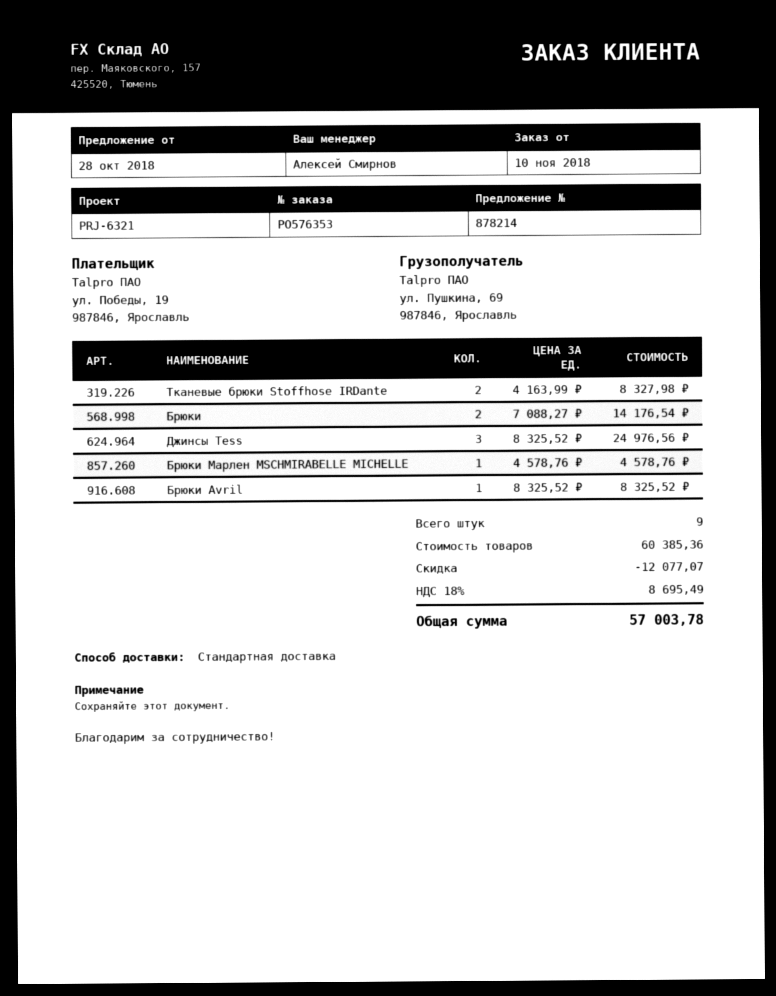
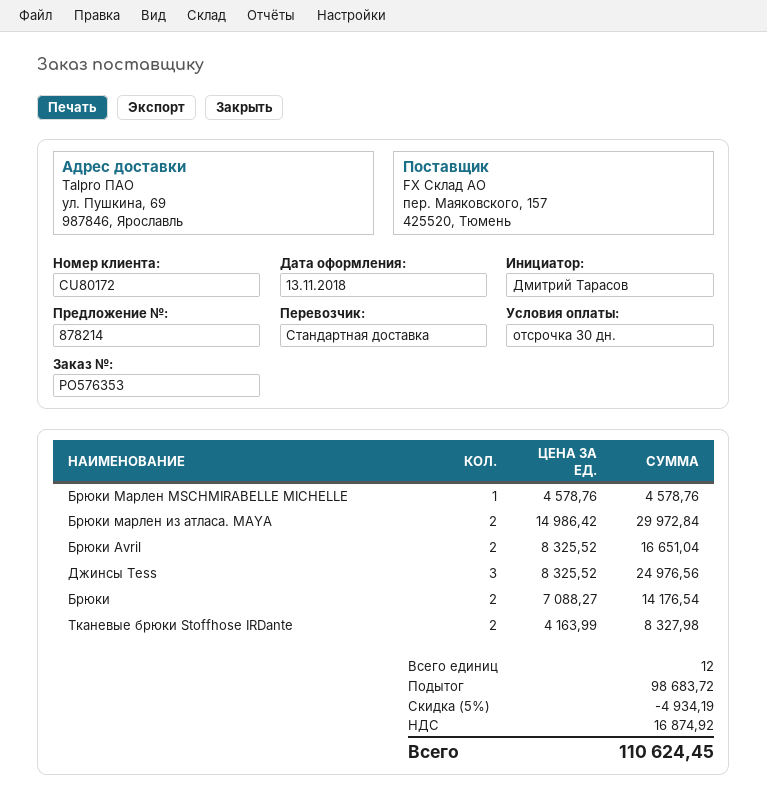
order date: 2018-11-10 -> 2018-11-13
Брюки Avril: 1 x 8325.52 = 8325.52 -> 2 x 8325.52 = 16651.04
Брюки марлен из атласа. MAYA: none -> 2 x 14986.42 = 29972.84
total quantity: 9 -> 12
subtotal: 60385.36 -> 98683.72
discount: 12077.07 -> 4934.19
tax: 8695.49 -> 16874.92
total: 57003.78 -> 110624.45

